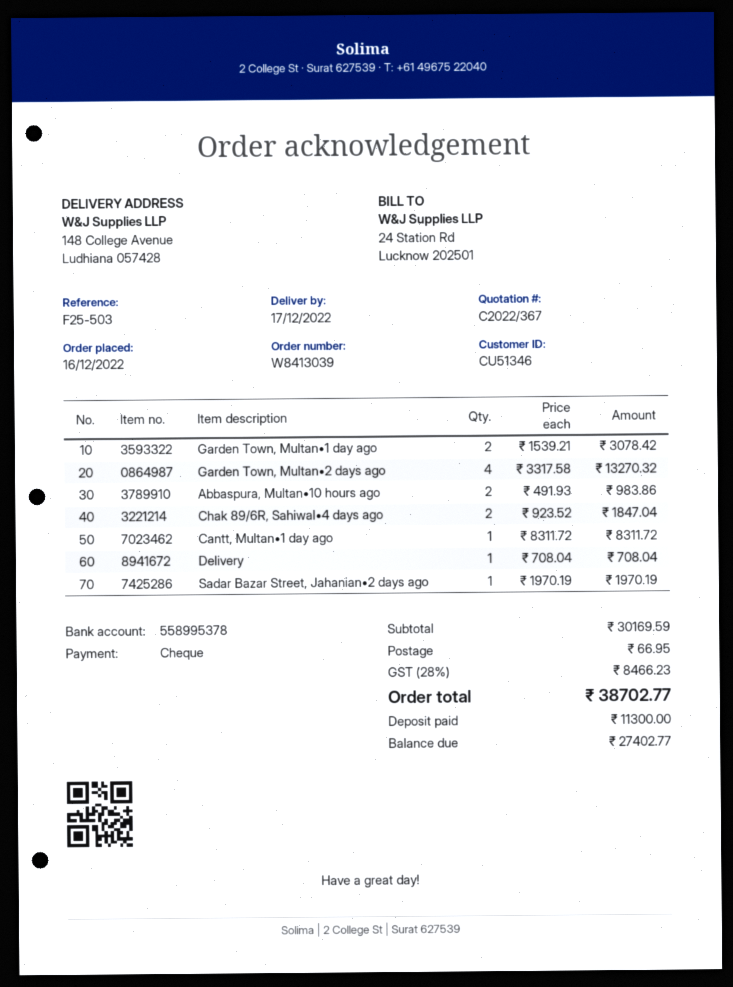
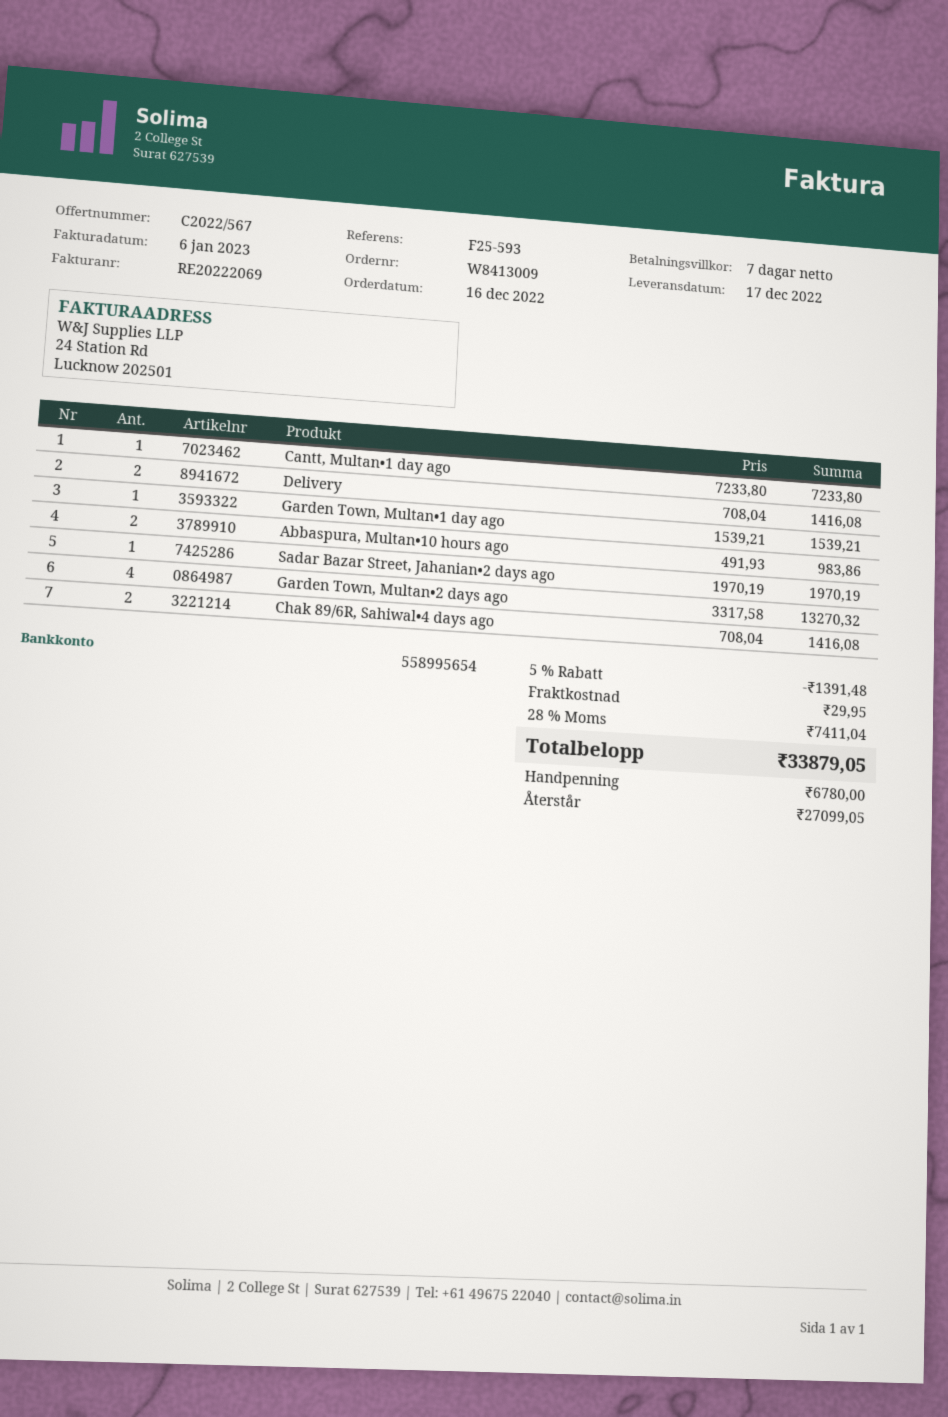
quote number: C2022/367 -> C2022/567
order number: W8413039 -> W8413009
reference: F25-503 -> F25-593
bank account: 558995378 -> 558995654
Garden Town, Multan•1 day ago: 2 x 1539.21 = 3078.42 -> 1 x 1539.21 = 1539.21
Chak 89/6R, Sahiwal•4 days ago: 2 x 923.52 = 1847.04 -> 2 x 708.04 = 1416.08
Cantt, Multan•1 day ago: 1 x 8311.72 = 8311.72 -> 1 x 7233.80 = 7233.80
Delivery: 1 x 708.04 = 708.04 -> 2 x 708.04 = 1416.08
discount: none -> 5% = 1391.48
shipping: 66.95 -> 29.95
tax: 28% = 8466.23 -> 28% = 7411.04
total: 38702.77 -> 33879.05
deposit: 11300.00 -> 6780.00
balance: 27402.77 -> 27099.05

